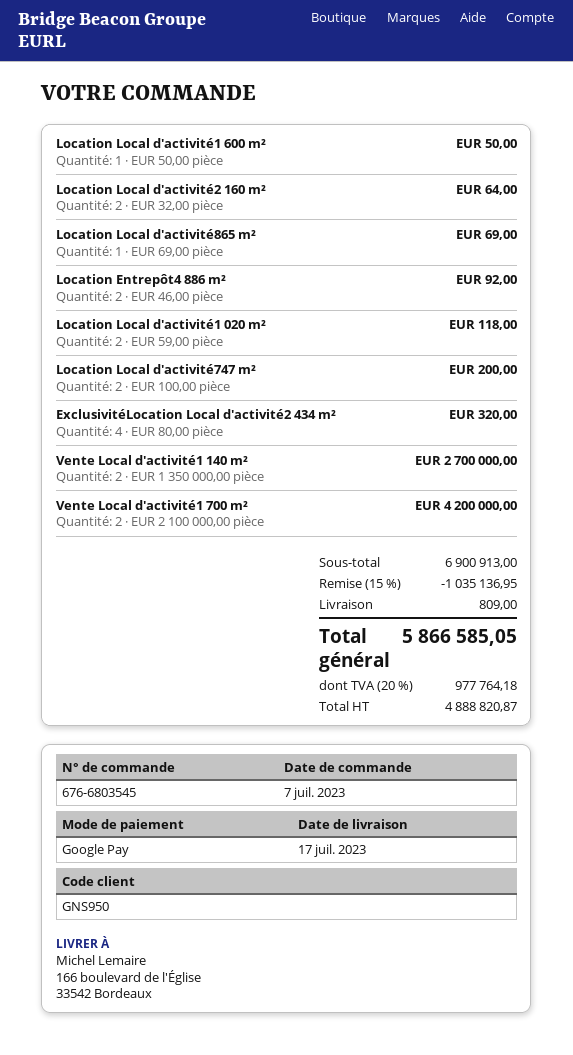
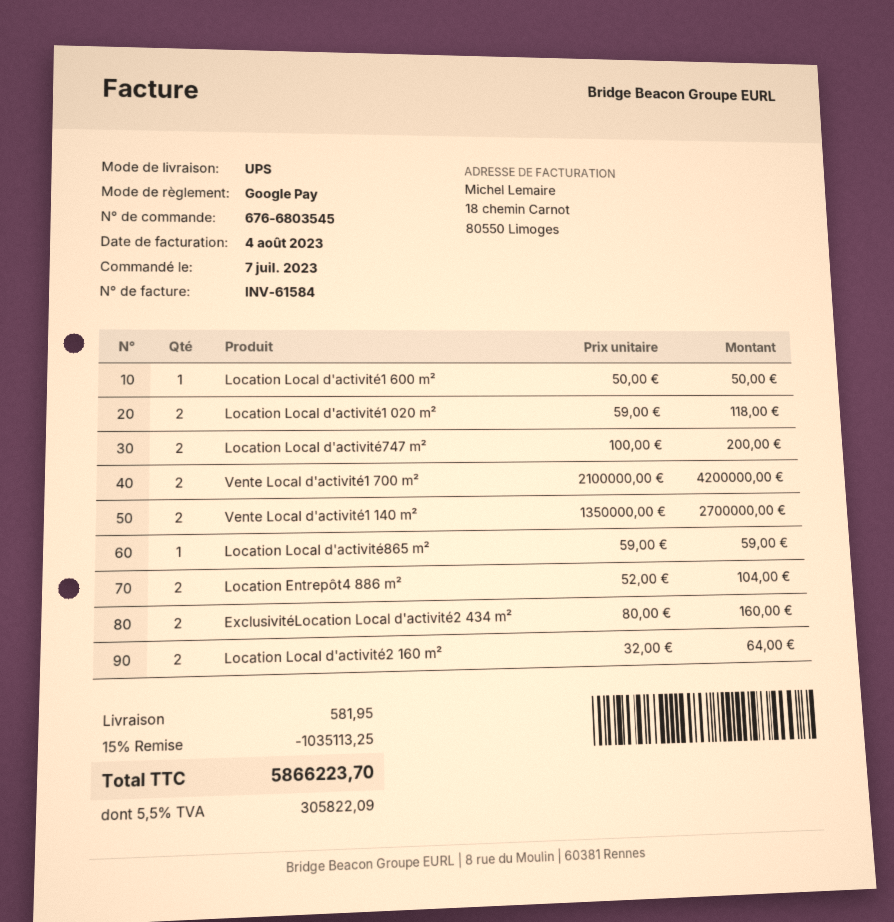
Location Local d'activité865 m²: 1 x 69.00 = 69.00 -> 1 x 59.00 = 59.00
Location Entrepôt4 886 m²: 2 x 46.00 = 92.00 -> 2 x 52.00 = 104.00
ExclusivitéLocation Local d'activité2 434 m²: 4 x 80.00 = 320.00 -> 2 x 80.00 = 160.00
discount: 15% = 1035136.95 -> 15% = 1035113.25
shipping: 809.00 -> 581.95
tax: 20% = 977764.18 -> 5.5% = 305822.09
total: 5866585.05 -> 5866223.70

